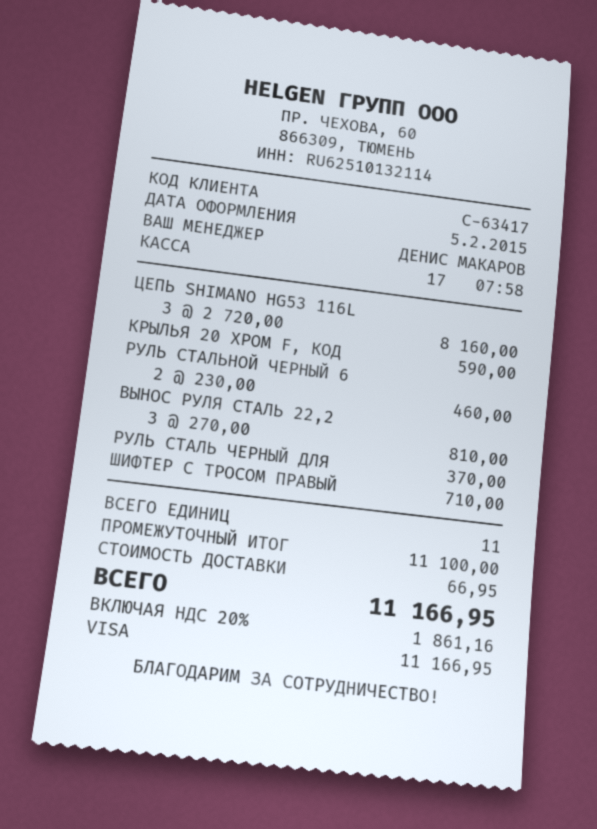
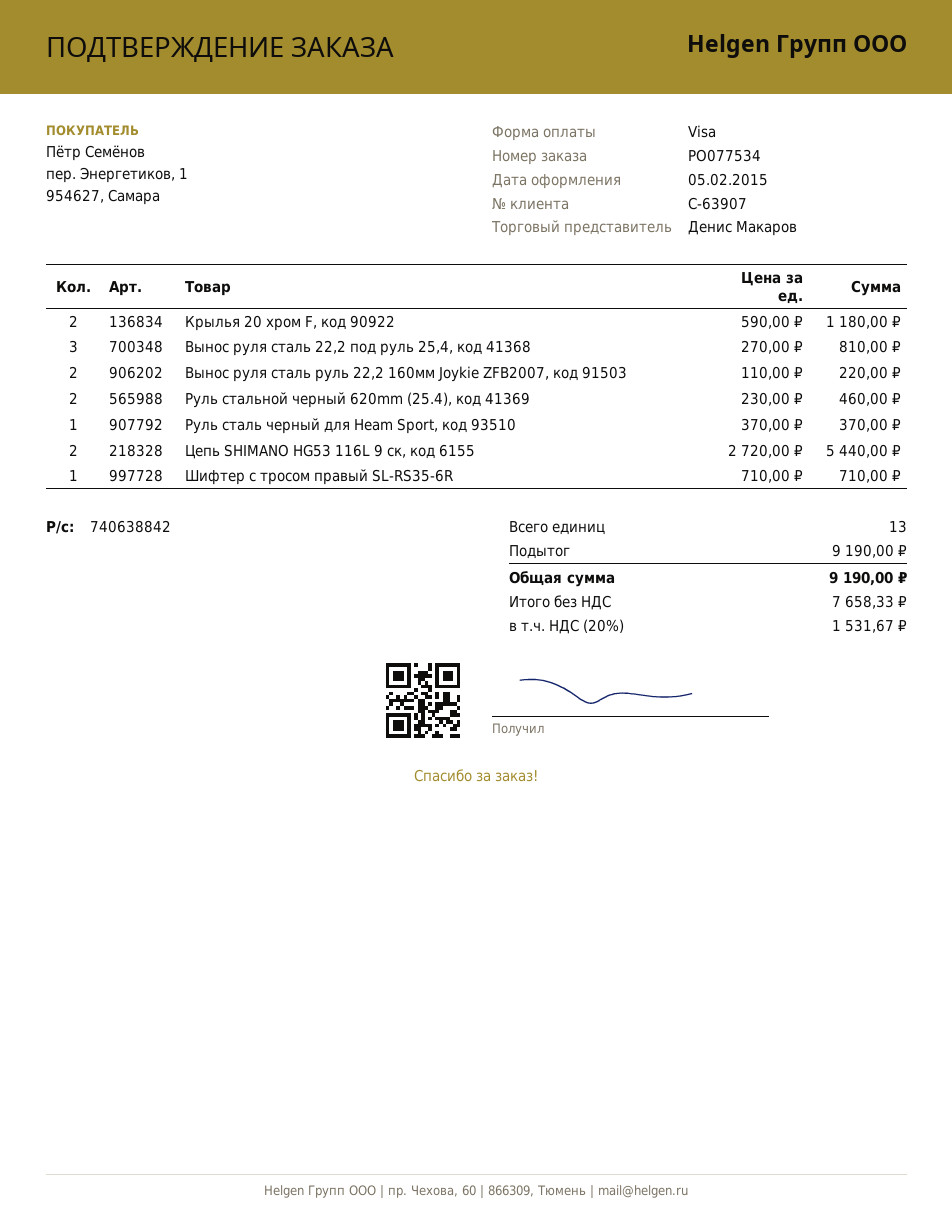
customer number: C-63417 -> C-63907
ЦЕПЬ SHIMANO HG53 116L: 3 x 2720.00 = 8160.00 -> 2 x 2720.00 = 5440.00
КРЫЛЬЯ 20 ХРОМ F, КОД: 1 x 590.00 = 590.00 -> 2 x 590.00 = 1180.00
Вынос руля сталь руль 22,2 160мм Joykie ZFB2007, код 91503: none -> 2 x 110.00 = 220.00
total quantity: 11 -> 13
subtotal: 11100.00 -> 9190.00
shipping: 66.95 -> none
tax: 20% = 1861.16 -> 20% = 1531.67
total: 11166.95 -> 9190.00

